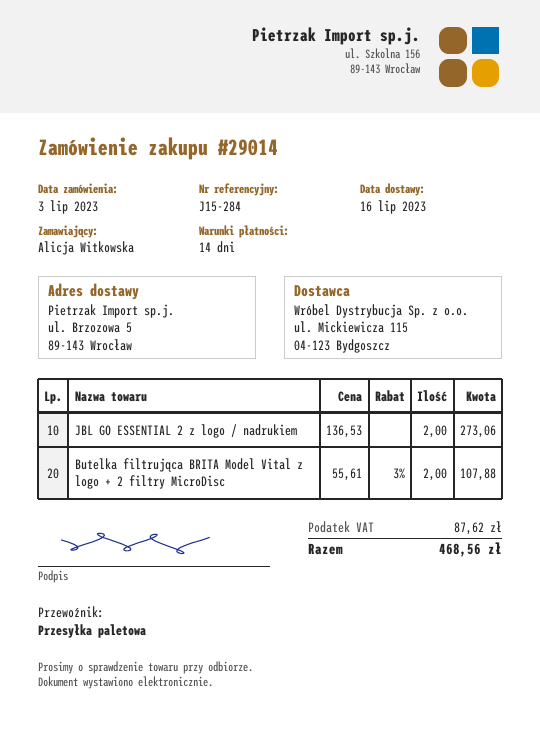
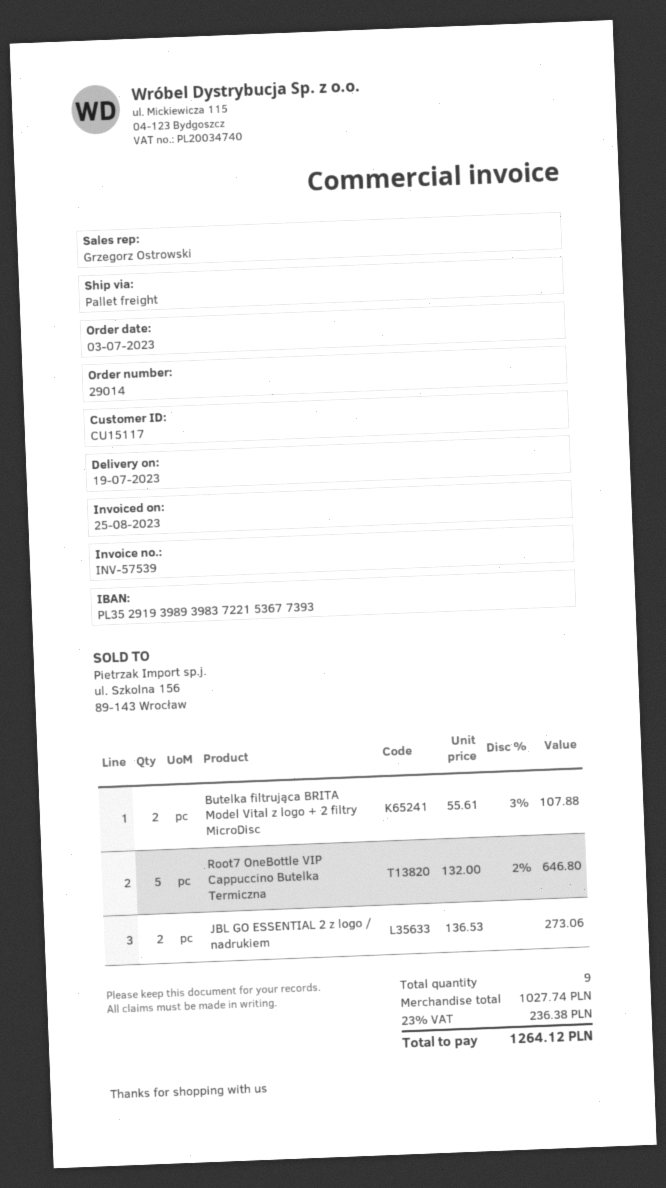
delivery date: 2023-07-16 -> 2023-07-19
Root7 OneBottle VIP Cappuccino Butelka Termiczna: none -> 5 x 132.00 - 2% = 646.80
tax: 87.62 -> 236.38
total: 468.56 -> 1264.12

